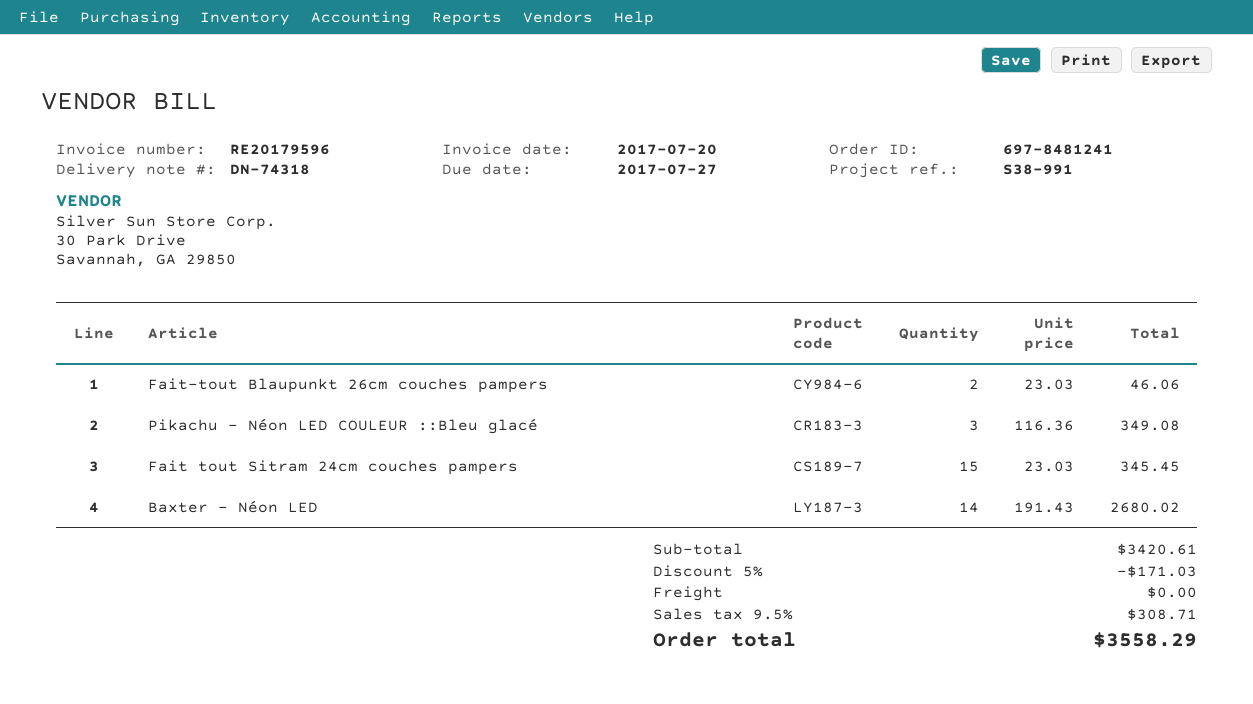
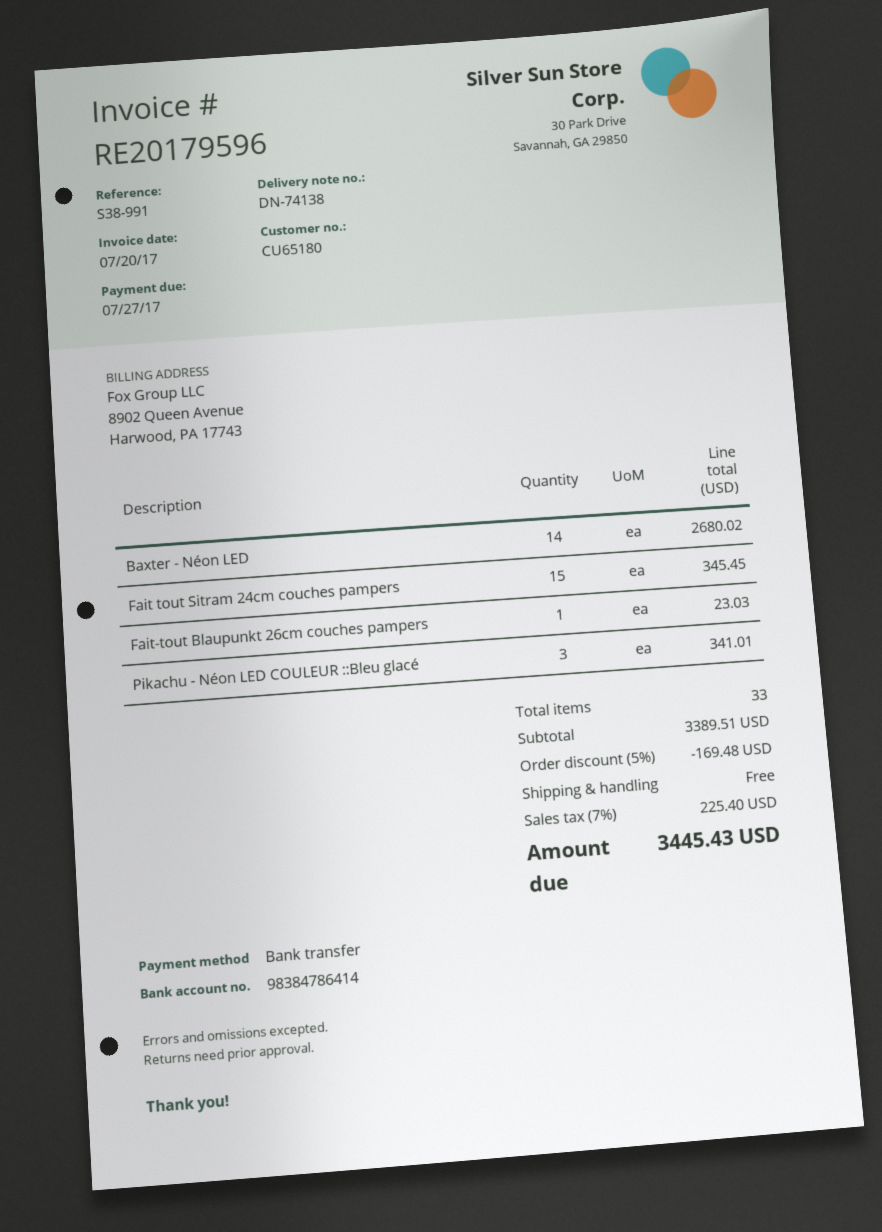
delivery note number: DN-74318 -> DN-74138
Fait-tout Blaupunkt 26cm couches pampers: 2 for 46.06 -> 1 for 23.03
Pikachu - Néon LED COULEUR ::Bleu glacé: 3 for 349.08 -> 3 for 341.01
subtotal: 3420.61 -> 3389.51
discount: 5% = 171.03 -> 5% = 169.48
tax: 9.5% = 308.71 -> 7% = 225.40
total: 3558.29 -> 3445.43

